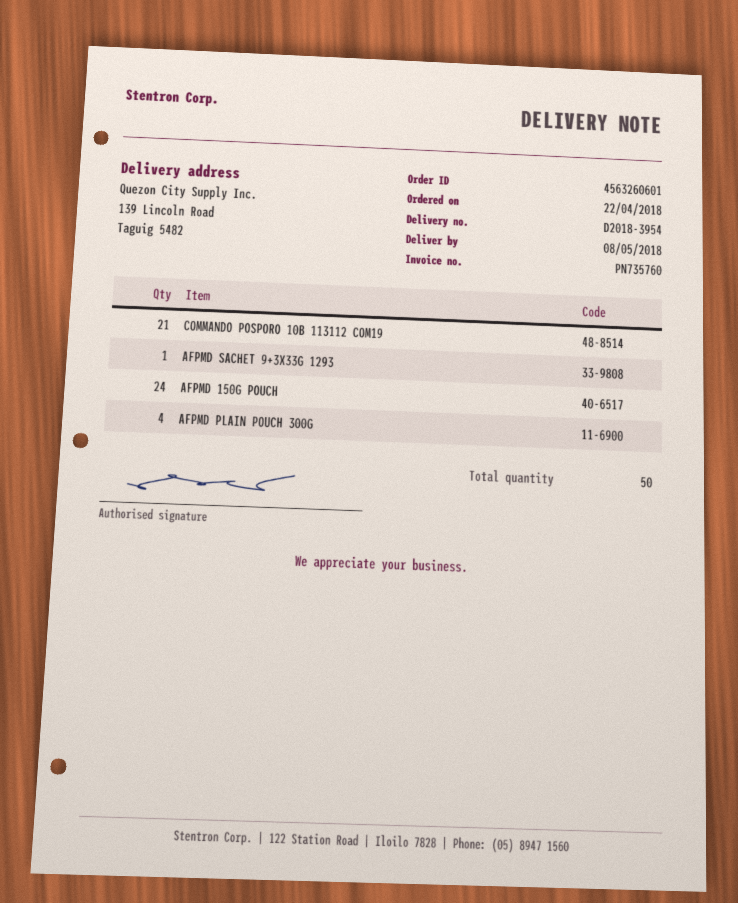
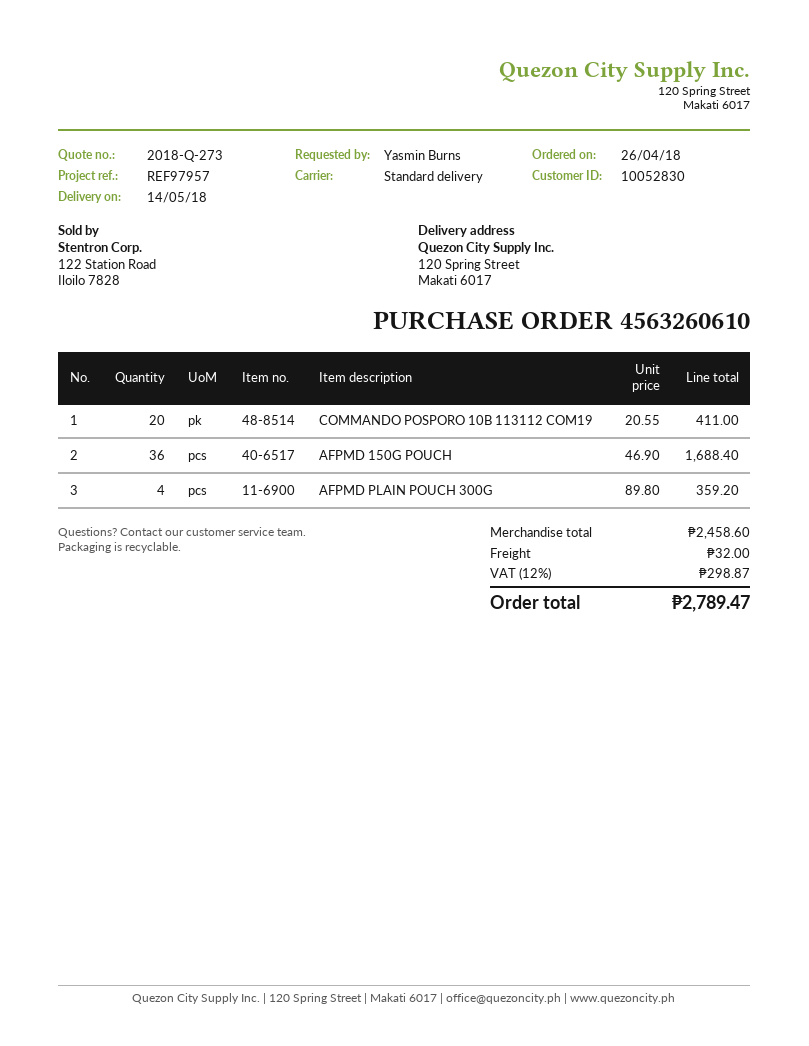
order number: 4563260601 -> 4563260610
order date: 2018-04-22 -> 2018-04-26
delivery date: 2018-05-08 -> 2018-05-14
ship to: 139 Lincoln Road, Taguig 5482 -> 120 Spring Street, Makati 6017
COMMANDO POSPORO 10B 113112 COM19: 21 -> 20
AFPMD SACHET 9+3X33G 1293: 1 -> none
AFPMD 150G POUCH: 24 -> 36

